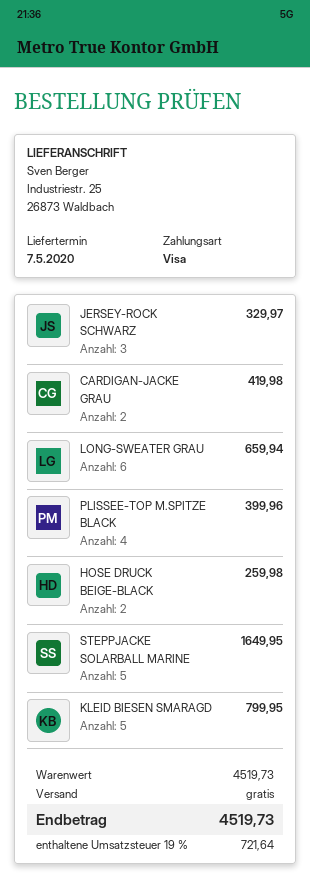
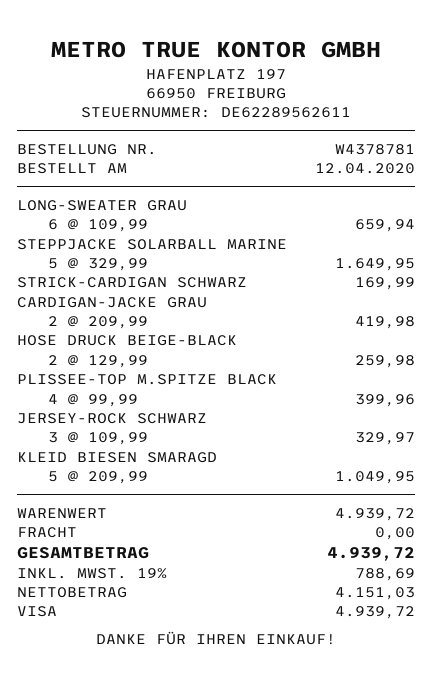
KLEID BIESEN SMARAGD: 5 for 799.95 -> 5 for 1049.95
STRICK-CARDIGAN SCHWARZ: none -> 1 for 169.99
subtotal: 4519.73 -> 4939.72
tax: 19% = 721.64 -> 19% = 788.69
total: 4519.73 -> 4939.72

